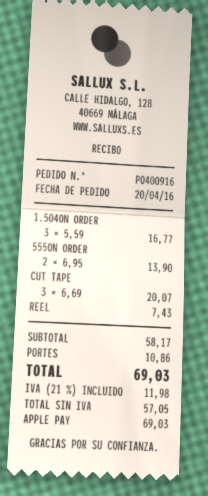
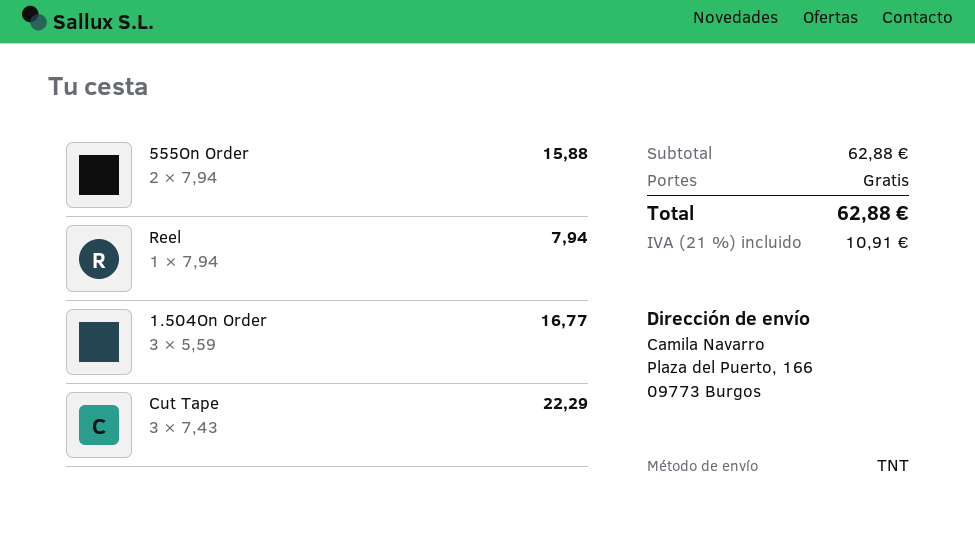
555ON ORDER: 2 x 6.95 = 13.90 -> 2 x 7.94 = 15.88
CUT TAPE: 3 x 6.69 = 20.07 -> 3 x 7.43 = 22.29
REEL: 1 x 7.43 = 7.43 -> 1 x 7.94 = 7.94
subtotal: 58.17 -> 62.88
shipping: 10.86 -> 0.00
tax: 21% = 11.98 -> 21% = 10.91
total: 69.03 -> 62.88

